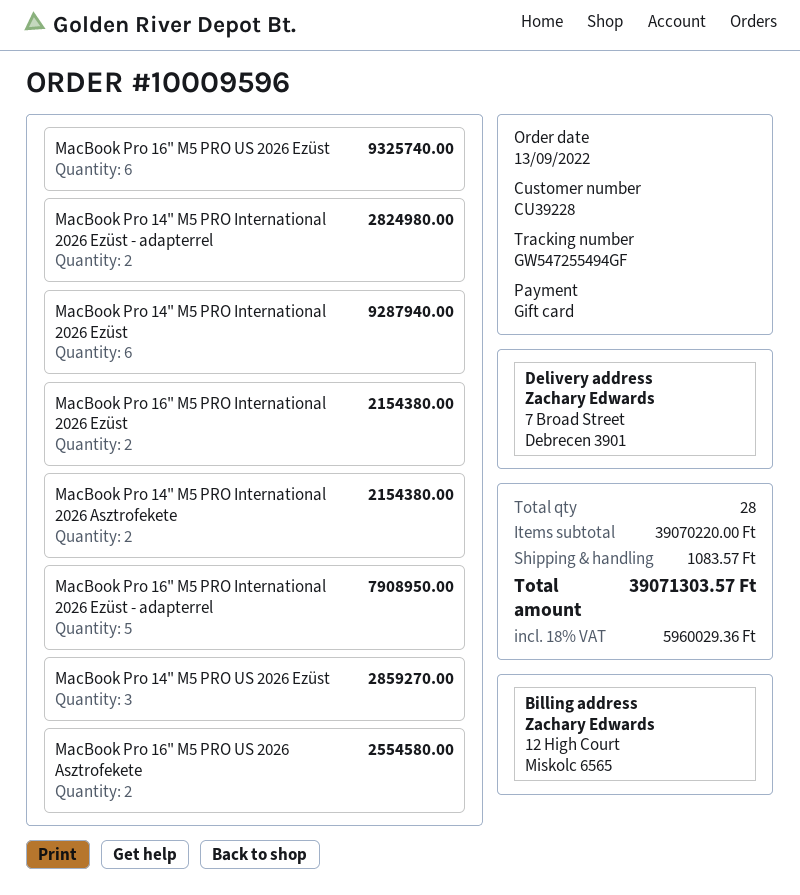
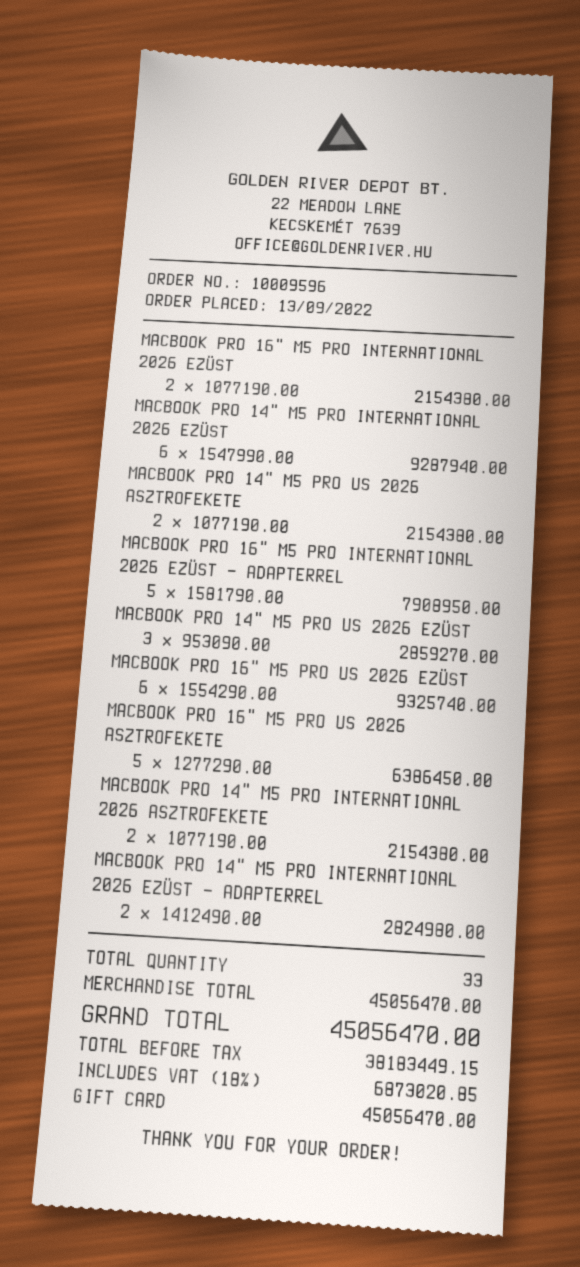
MacBook Pro 16" M5 PRO US 2026 Asztrofekete: 2 for 2554580.00 -> 5 for 6386450.00
MACBOOK PRO 14" M5 PRO US 2026 ASZTROFEKETE: none -> 2 for 2154380.00
total quantity: 28 -> 33
subtotal: 39070220.00 -> 45056470.00
shipping: 1083.57 -> none
tax: 18% = 5960029.36 -> 18% = 6873020.85
total: 39071303.57 -> 45056470.00

